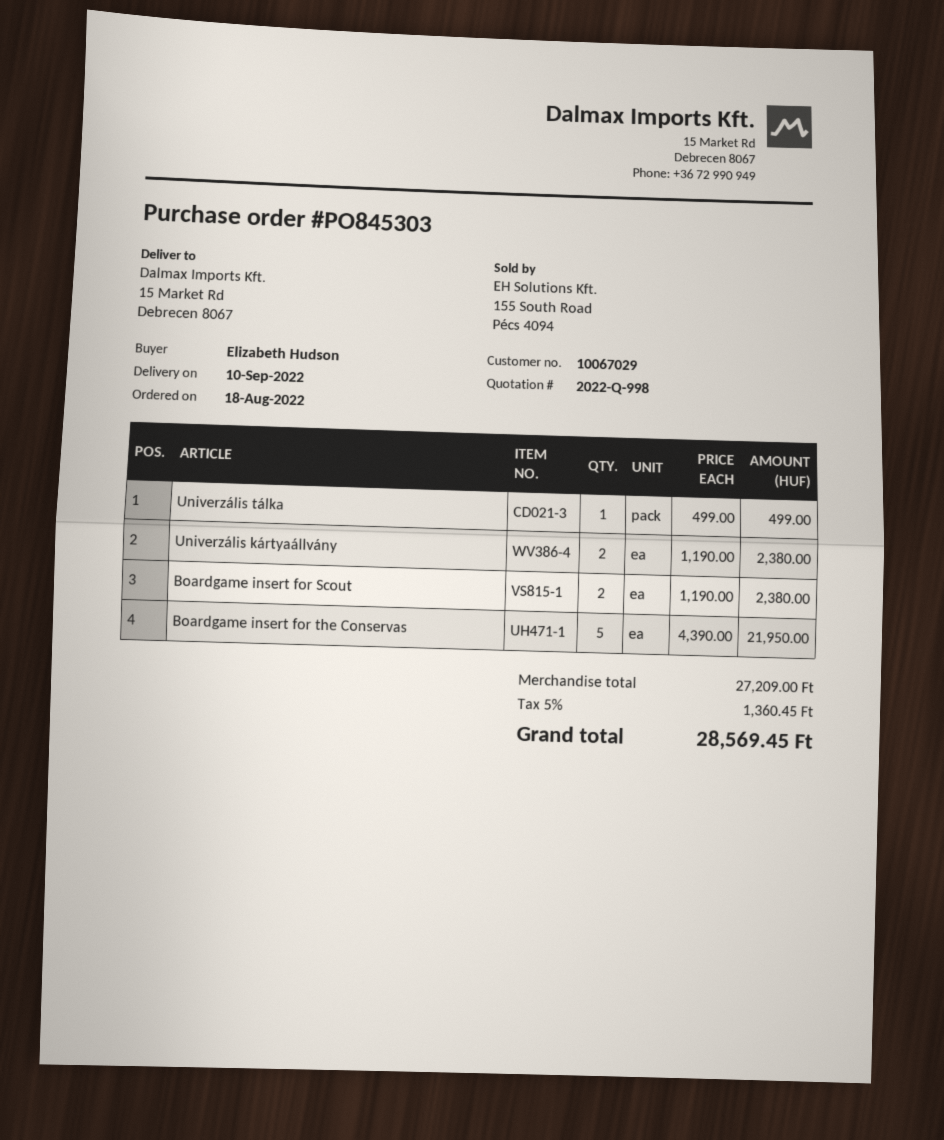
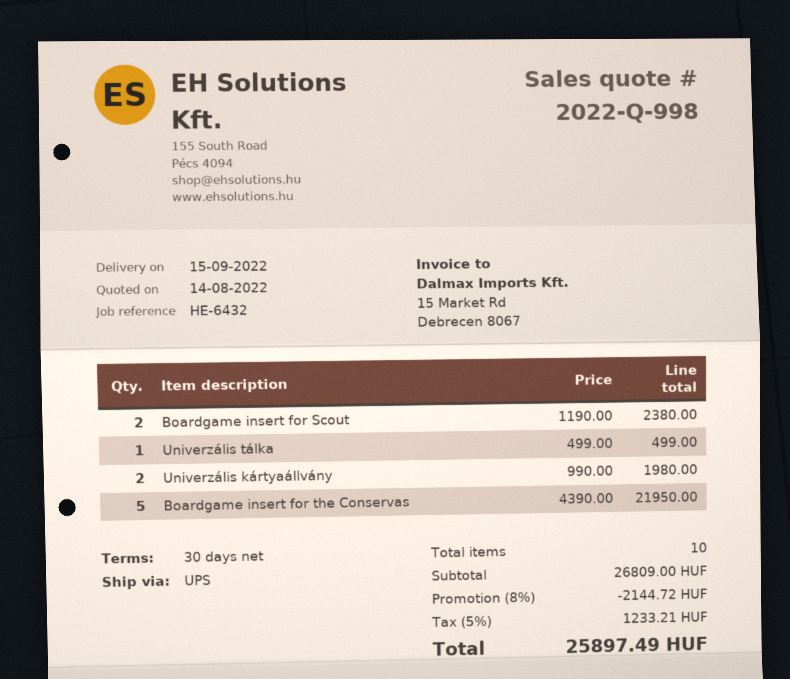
delivery date: 2022-09-10 -> 2022-09-15
Univerzális kártyaállvány: 2 x 1190.00 = 2380.00 -> 2 x 990.00 = 1980.00
subtotal: 27209.00 -> 26809.00
discount: none -> 8% = 2144.72
tax: 5% = 1360.45 -> 5% = 1233.21
total: 28569.45 -> 25897.49

